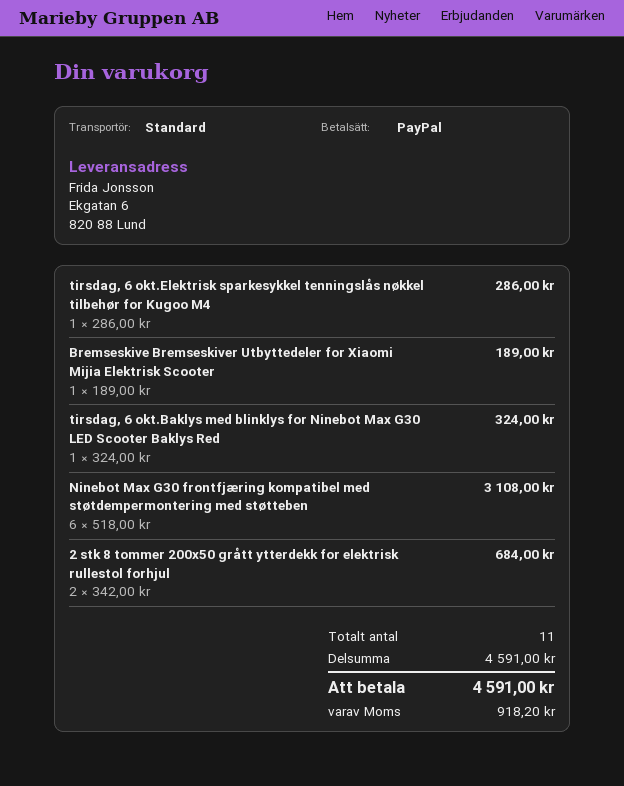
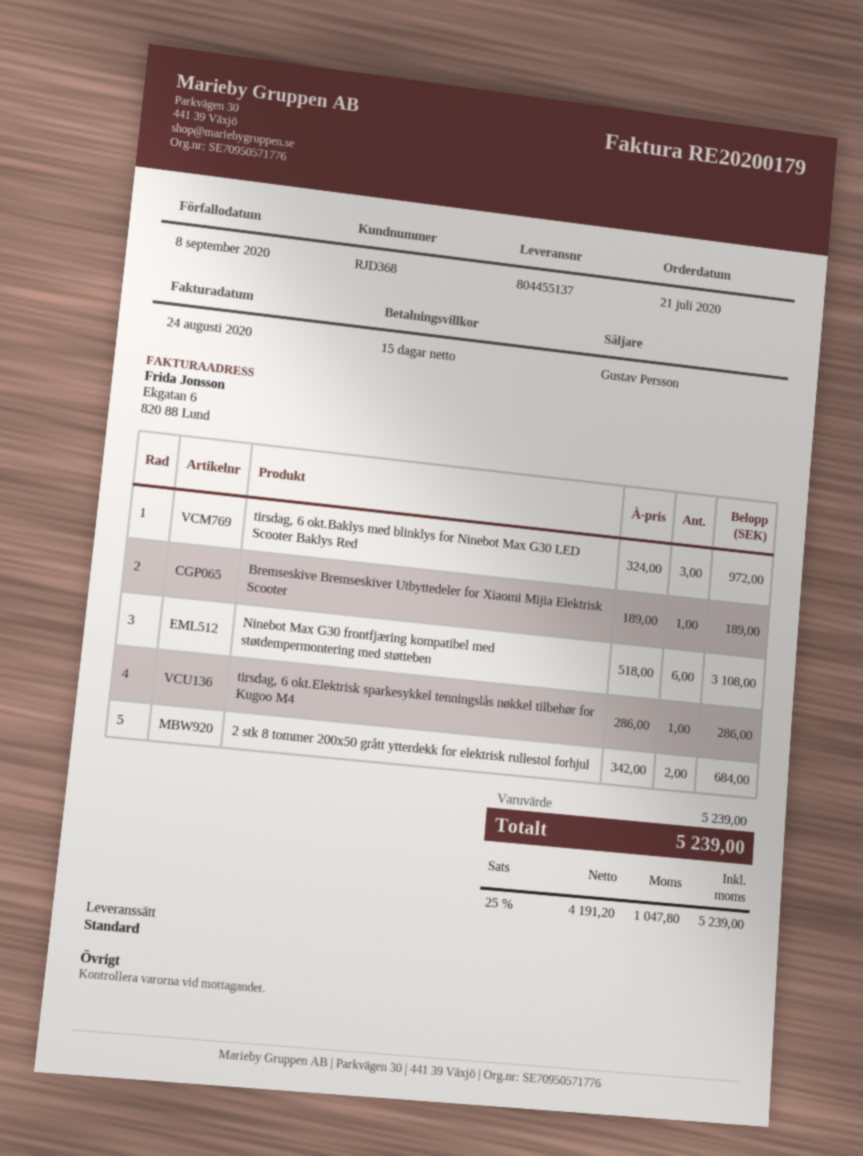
tirsdag, 6 okt.Baklys med blinklys for Ninebot Max G30 LED Scooter Baklys Red: 1 x 324.00 = 324.00 -> 3 x 324.00 = 972.00
subtotal: 4591.00 -> 5239.00
tax: 918.20 -> 1047.80
total: 4591.00 -> 5239.00

